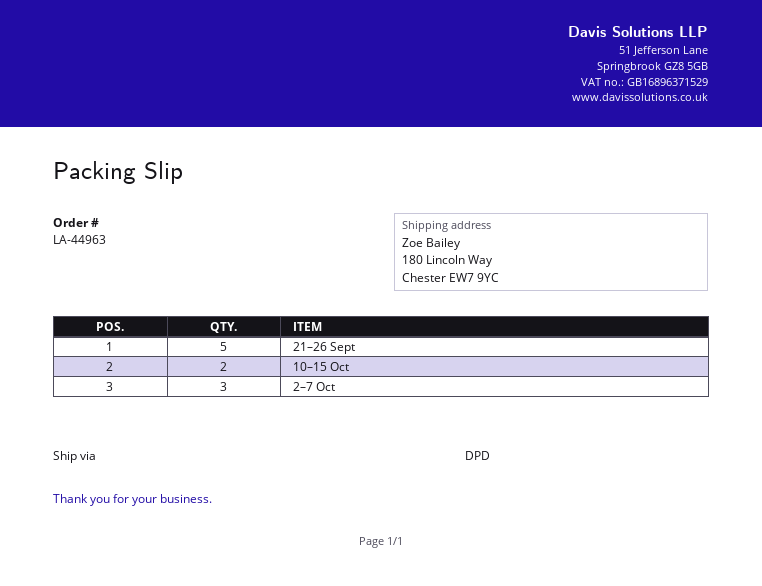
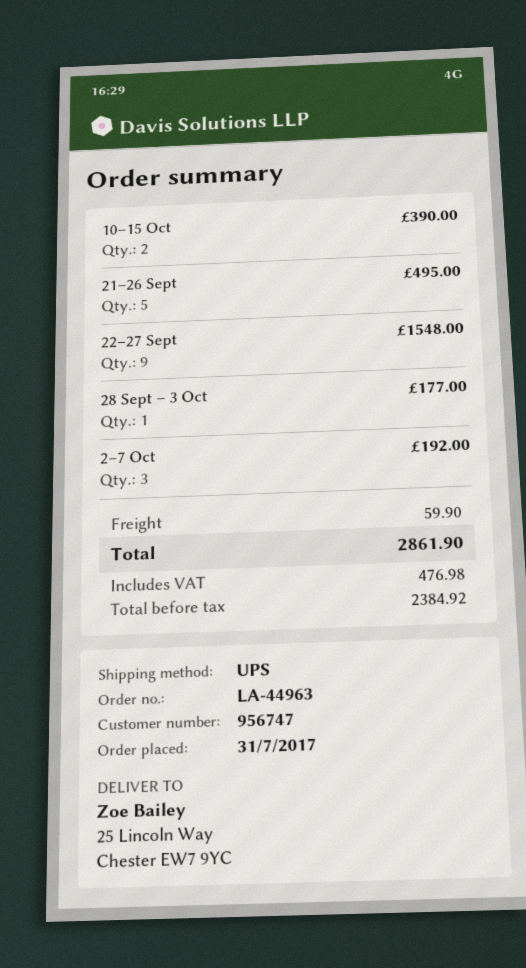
shipping method: DPD -> UPS
ship to: 180 Lincoln Way, Chester EW7 9YC -> 25 Lincoln Way, Chester EW7 9YC
22–27 Sept: none -> 9
28 Sept – 3 Oct: none -> 1

